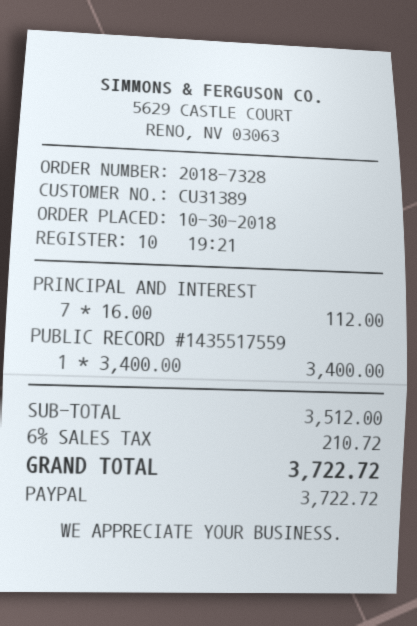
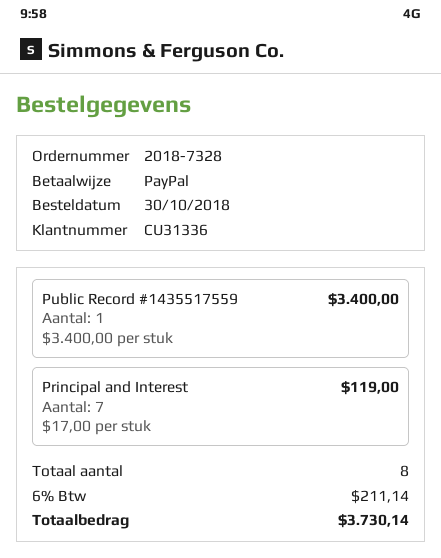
customer number: CU31389 -> CU31336
PRINCIPAL AND INTEREST: 7 x 16.00 = 112.00 -> 7 x 17.00 = 119.00
tax: 6% = 210.72 -> 6% = 211.14
total: 3722.72 -> 3730.14

